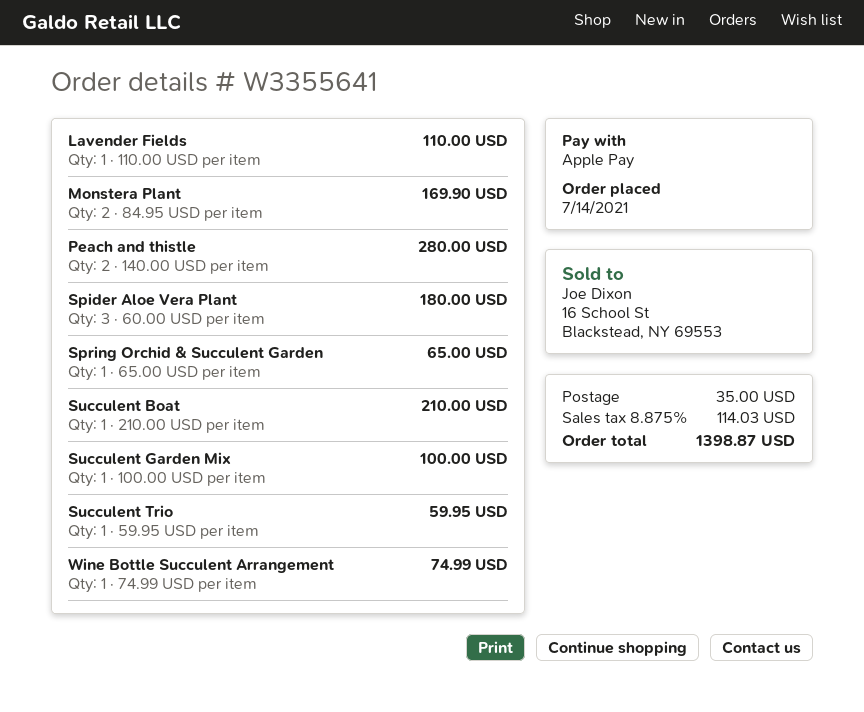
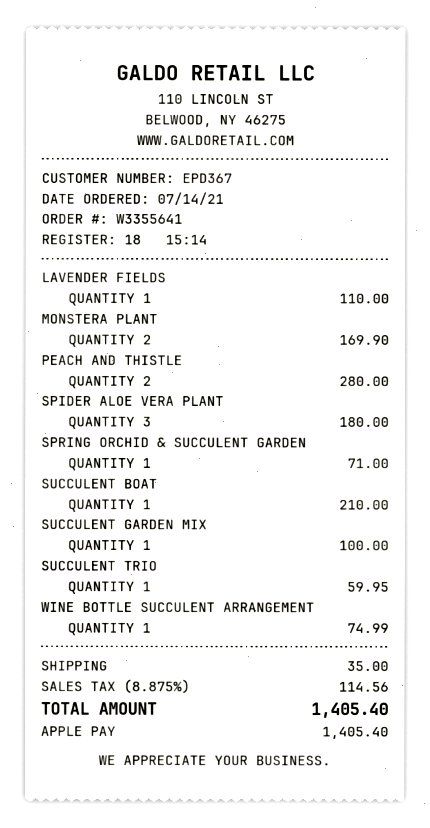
Spring Orchid & Succulent Garden: 1 for 65.00 -> 1 for 71.00
tax: 8.875% = 114.03 -> 8.875% = 114.56
total: 1398.87 -> 1405.40

